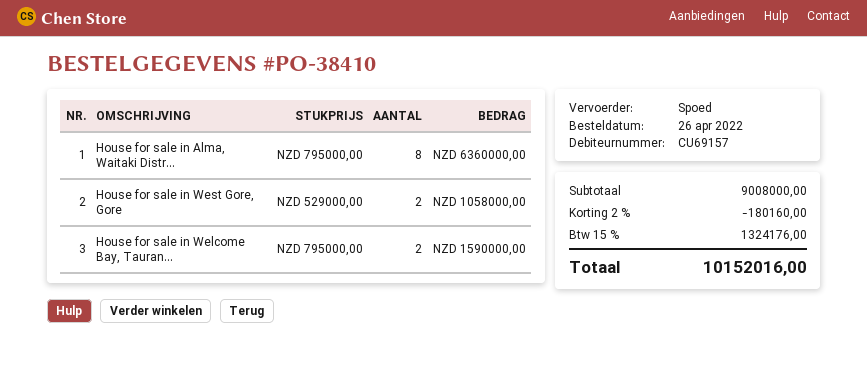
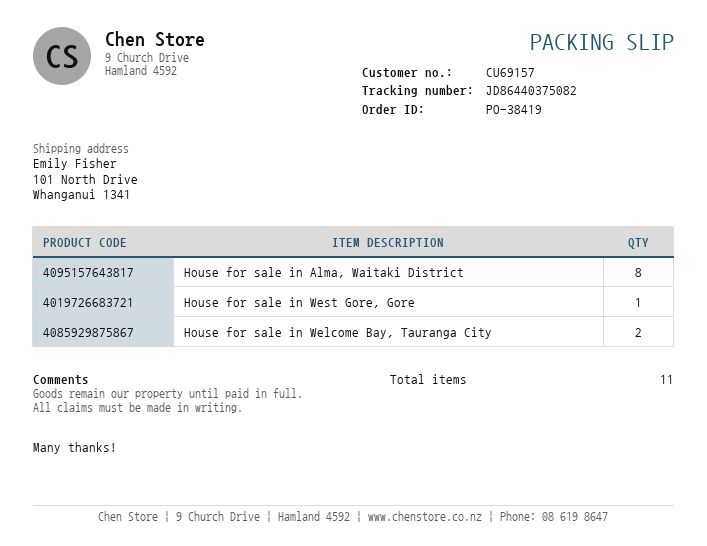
order number: PO-38410 -> PO-38419
House for sale in West Gore, Gore: 2 -> 1

